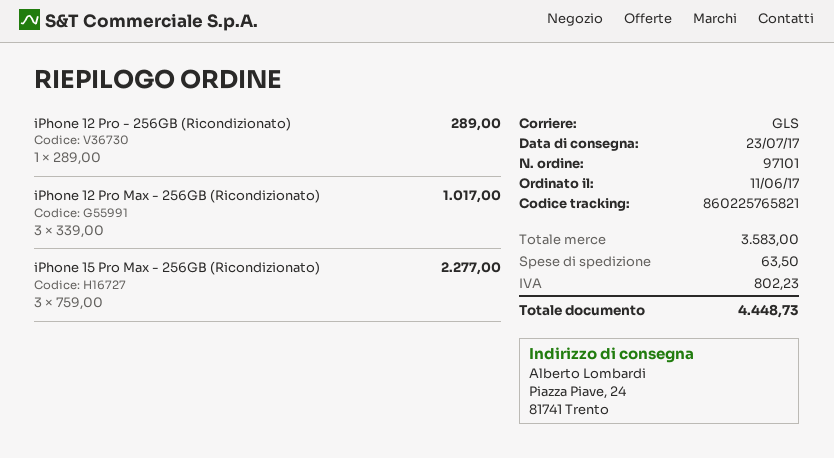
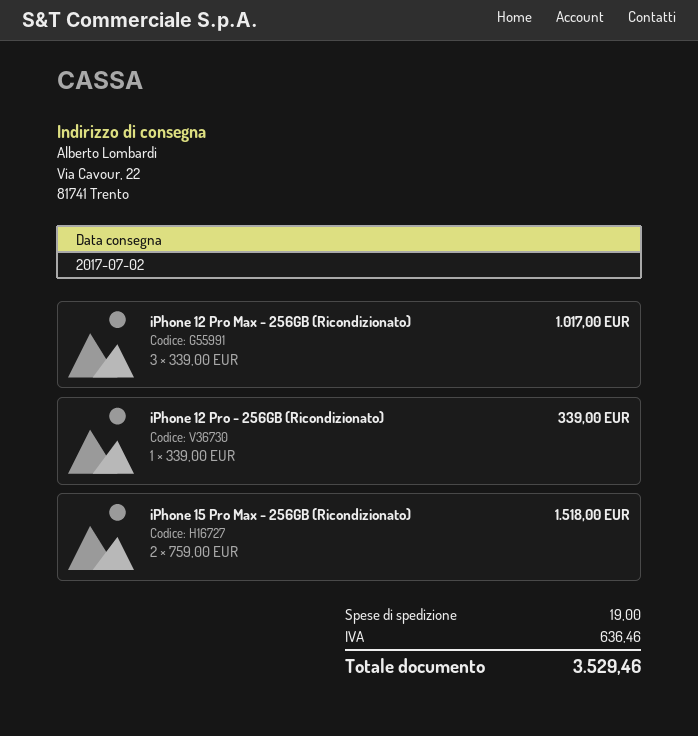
delivery date: 2017-07-23 -> 2017-07-02
ship to: Piazza Piave, 24, 81741 Trento -> Via Cavour, 22, 81741 Trento
iPhone 12 Pro - 256GB (Ricondizionato): 1 x 289.00 = 289.00 -> 1 x 339.00 = 339.00
iPhone 15 Pro Max - 256GB (Ricondizionato): 3 x 759.00 = 2277.00 -> 2 x 759.00 = 1518.00
shipping: 63.50 -> 19.00
tax: 802.23 -> 636.46
total: 4448.73 -> 3529.46

